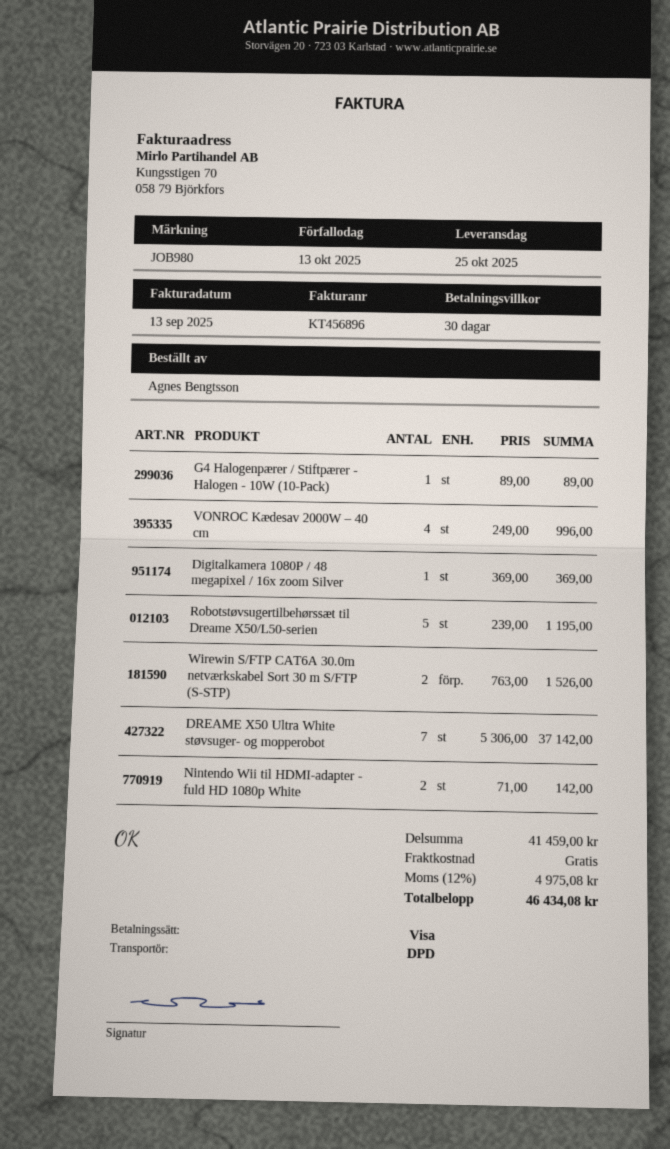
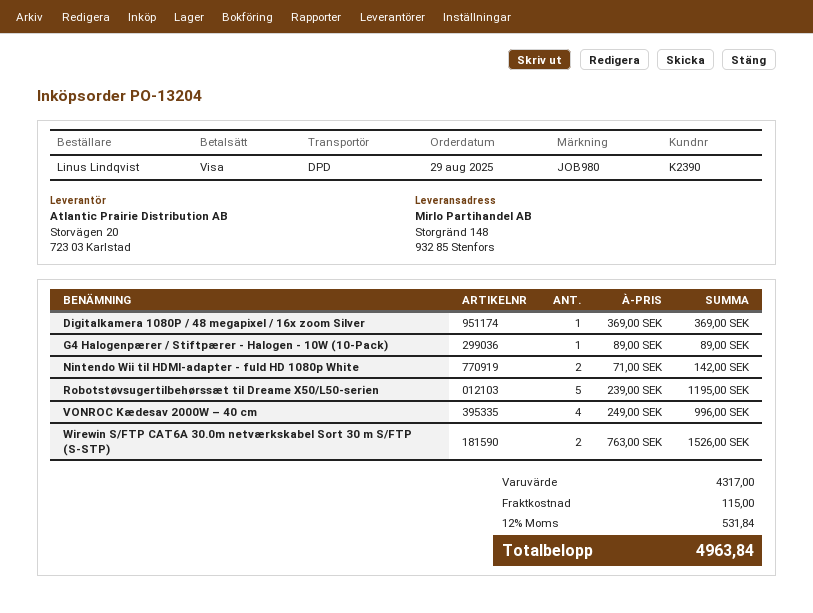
ordered by: Agnes Bengtsson -> Linus Lindqvist
DREAME X50 Ultra White støvsuger- og mopperobot: 7 x 5306.00 = 37142.00 -> none
subtotal: 41459.00 -> 4317.00
shipping: 0.00 -> 115.00
tax: 12% = 4975.08 -> 12% = 531.84
total: 46434.08 -> 4963.84

